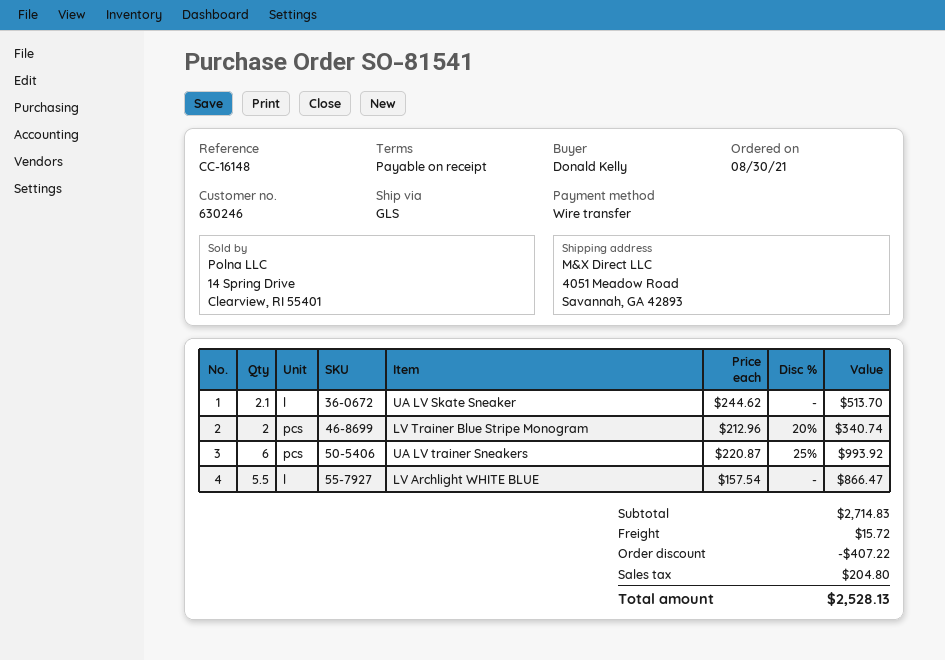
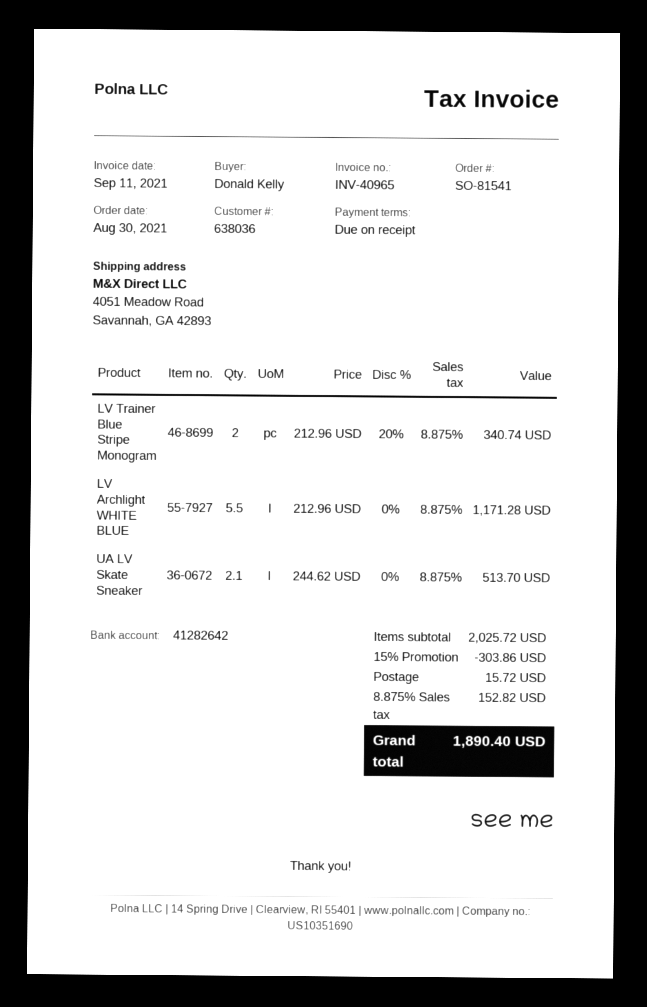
customer number: 630246 -> 638036
UA LV trainer Sneakers: 6 x 220.87 - 25% = 993.92 -> none
LV Archlight WHITE BLUE: 5.5 x 157.54 = 866.47 -> 5.5 x 212.96 = 1171.28
subtotal: 2714.83 -> 2025.72
discount: 407.22 -> 303.86
tax: 204.80 -> 152.82
total: 2528.13 -> 1890.40

